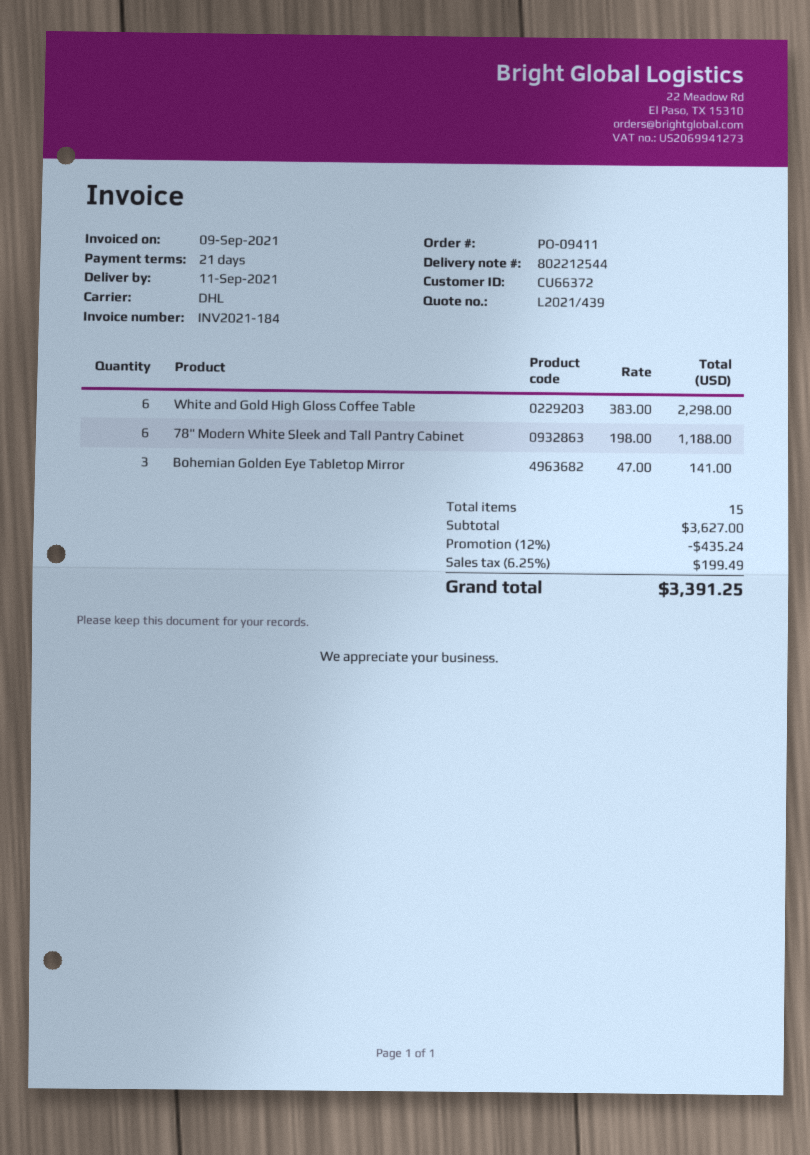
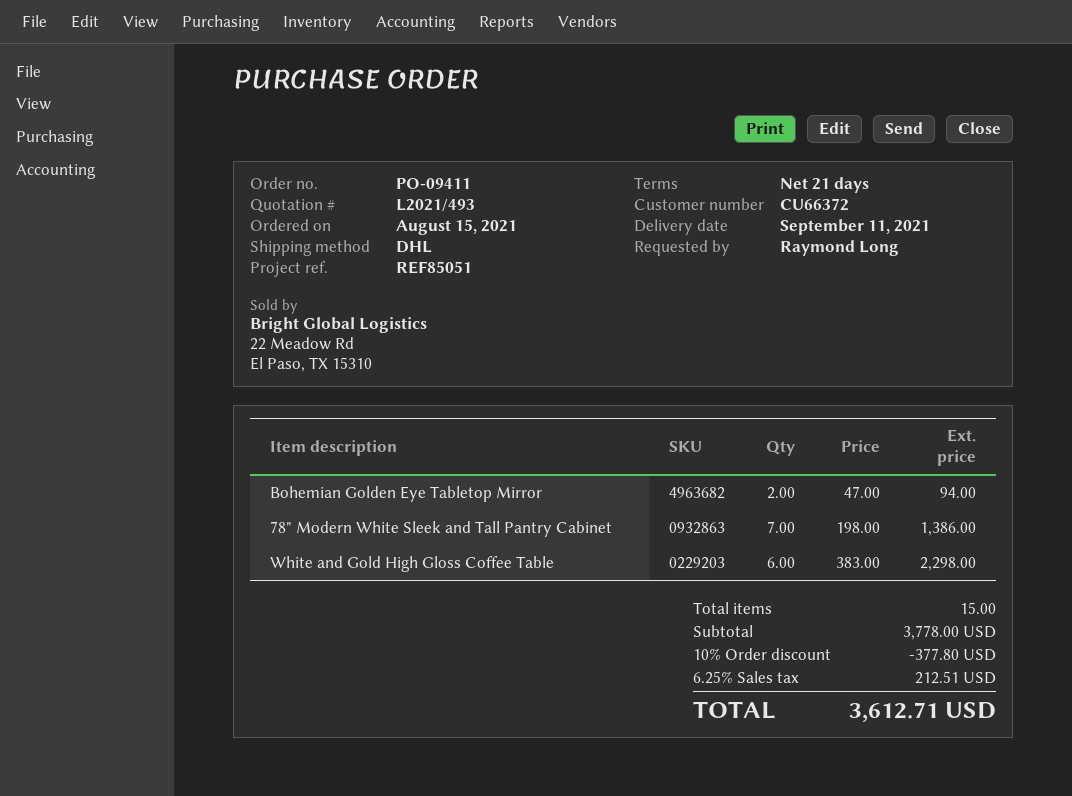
quote number: L2021/439 -> L2021/493
78" Modern White Sleek and Tall Pantry Cabinet: 6 x 198.00 = 1188.00 -> 7 x 198.00 = 1386.00
Bohemian Golden Eye Tabletop Mirror: 3 x 47.00 = 141.00 -> 2 x 47.00 = 94.00
subtotal: 3627.00 -> 3778.00
discount: 12% = 435.24 -> 10% = 377.80
tax: 6.25% = 199.49 -> 6.25% = 212.51
total: 3391.25 -> 3612.71

